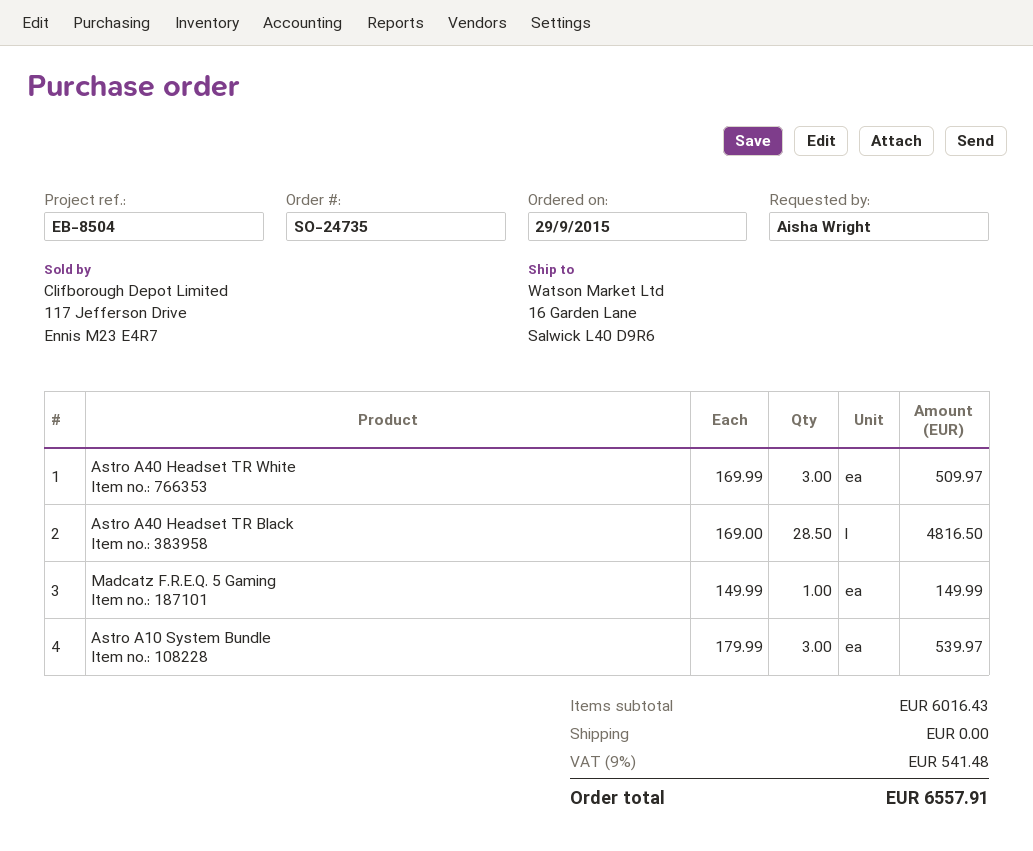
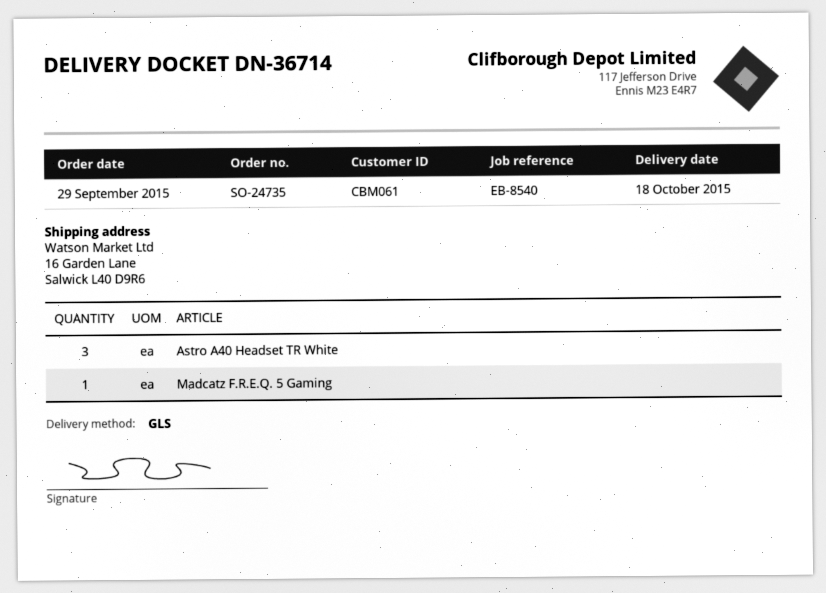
reference: EB-8504 -> EB-8540
Astro A40 Headset TR Black: 28.5 -> none
Astro A10 System Bundle: 3 -> none

